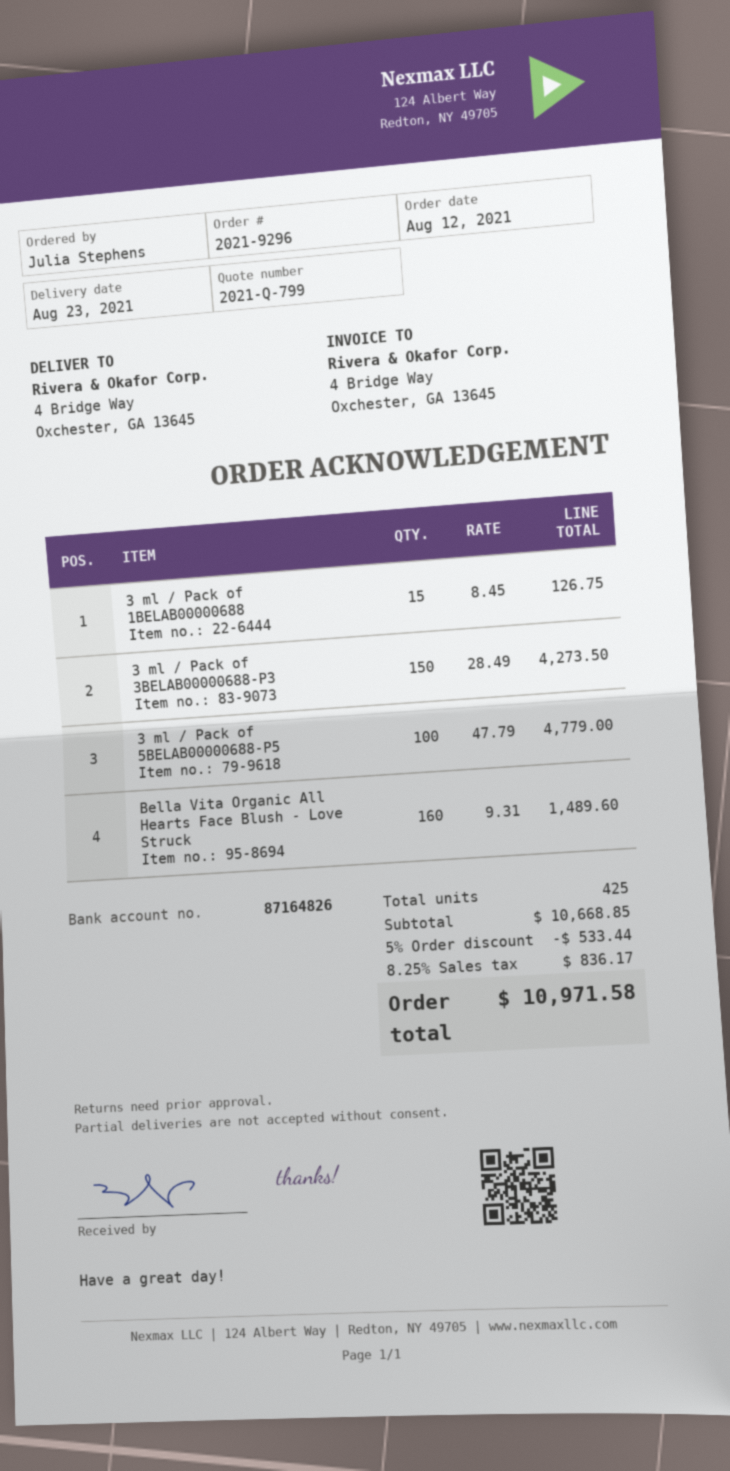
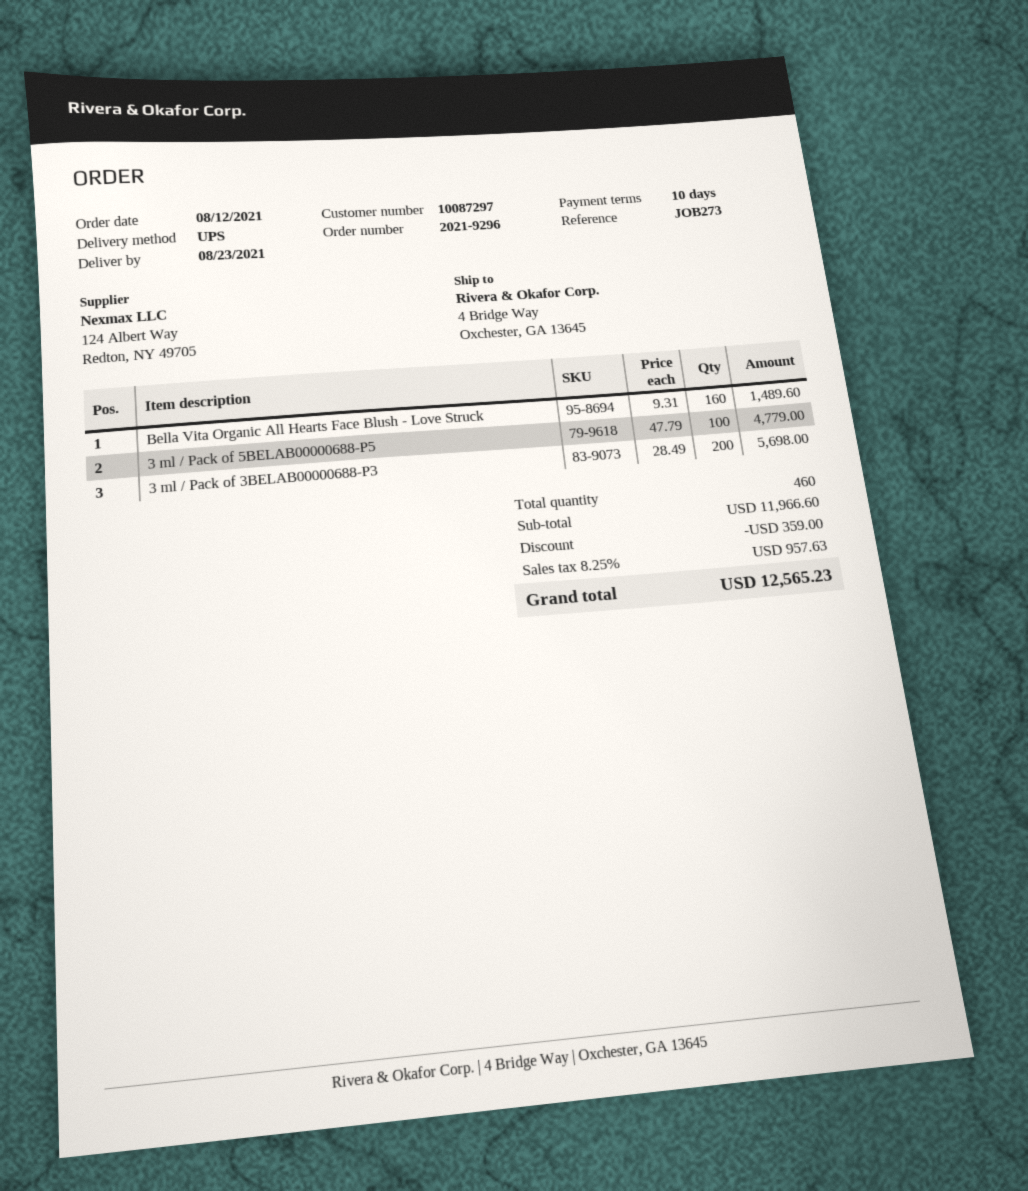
3 ml / Pack of 1BELAB00000688: 15 x 8.45 = 126.75 -> none
3 ml / Pack of 3BELAB00000688-P3: 150 x 28.49 = 4273.50 -> 200 x 28.49 = 5698.00
total quantity: 425 -> 460
subtotal: 10668.85 -> 11966.60
discount: 533.44 -> 359.00
tax: 8.25% = 836.17 -> 8.25% = 957.63
total: 10971.58 -> 12565.23

